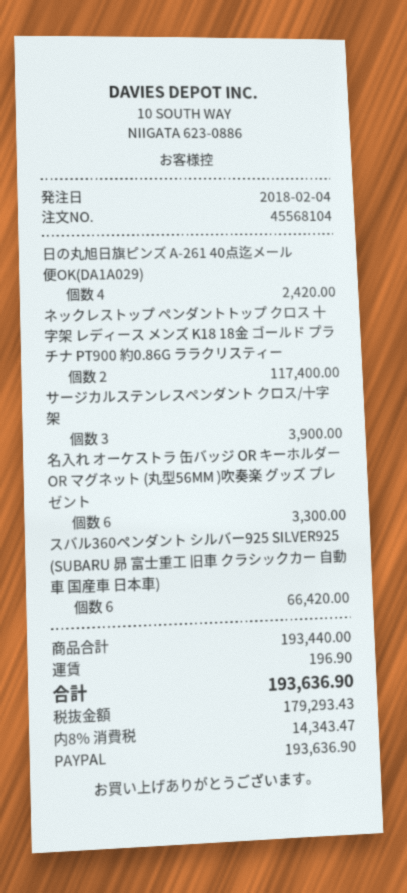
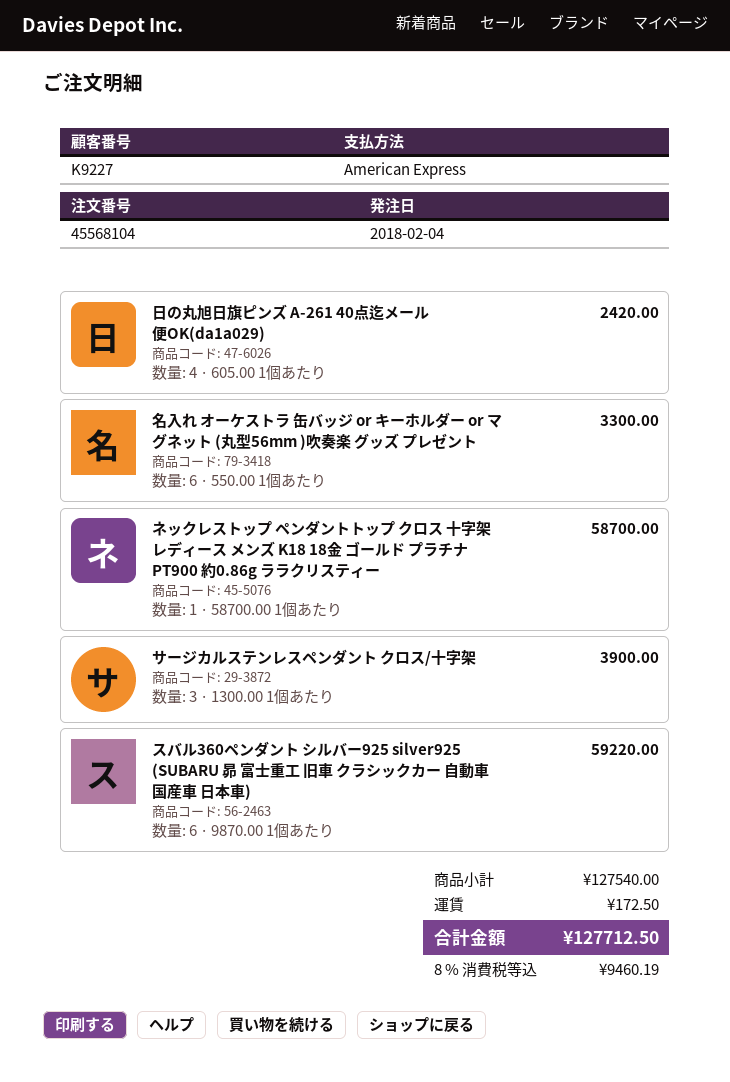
payment method: PayPal -> American Express
ネックレストップ ペンダントトップ クロス 十字架 レディース メンズ K18 18金 ゴールド プラチナ PT900 約0.86G ララクリスティー: 2 for 117400.00 -> 1 for 58700.00
スバル360ペンダント シルバー925 SILVER925 (SUBARU 昴 富士重工 旧車 クラシックカー 自動車 国産車 日本車): 6 for 66420.00 -> 6 for 59220.00
subtotal: 193440.00 -> 127540.00
shipping: 196.90 -> 172.50
tax: 8% = 14343.47 -> 8% = 9460.19
total: 193636.90 -> 127712.50

